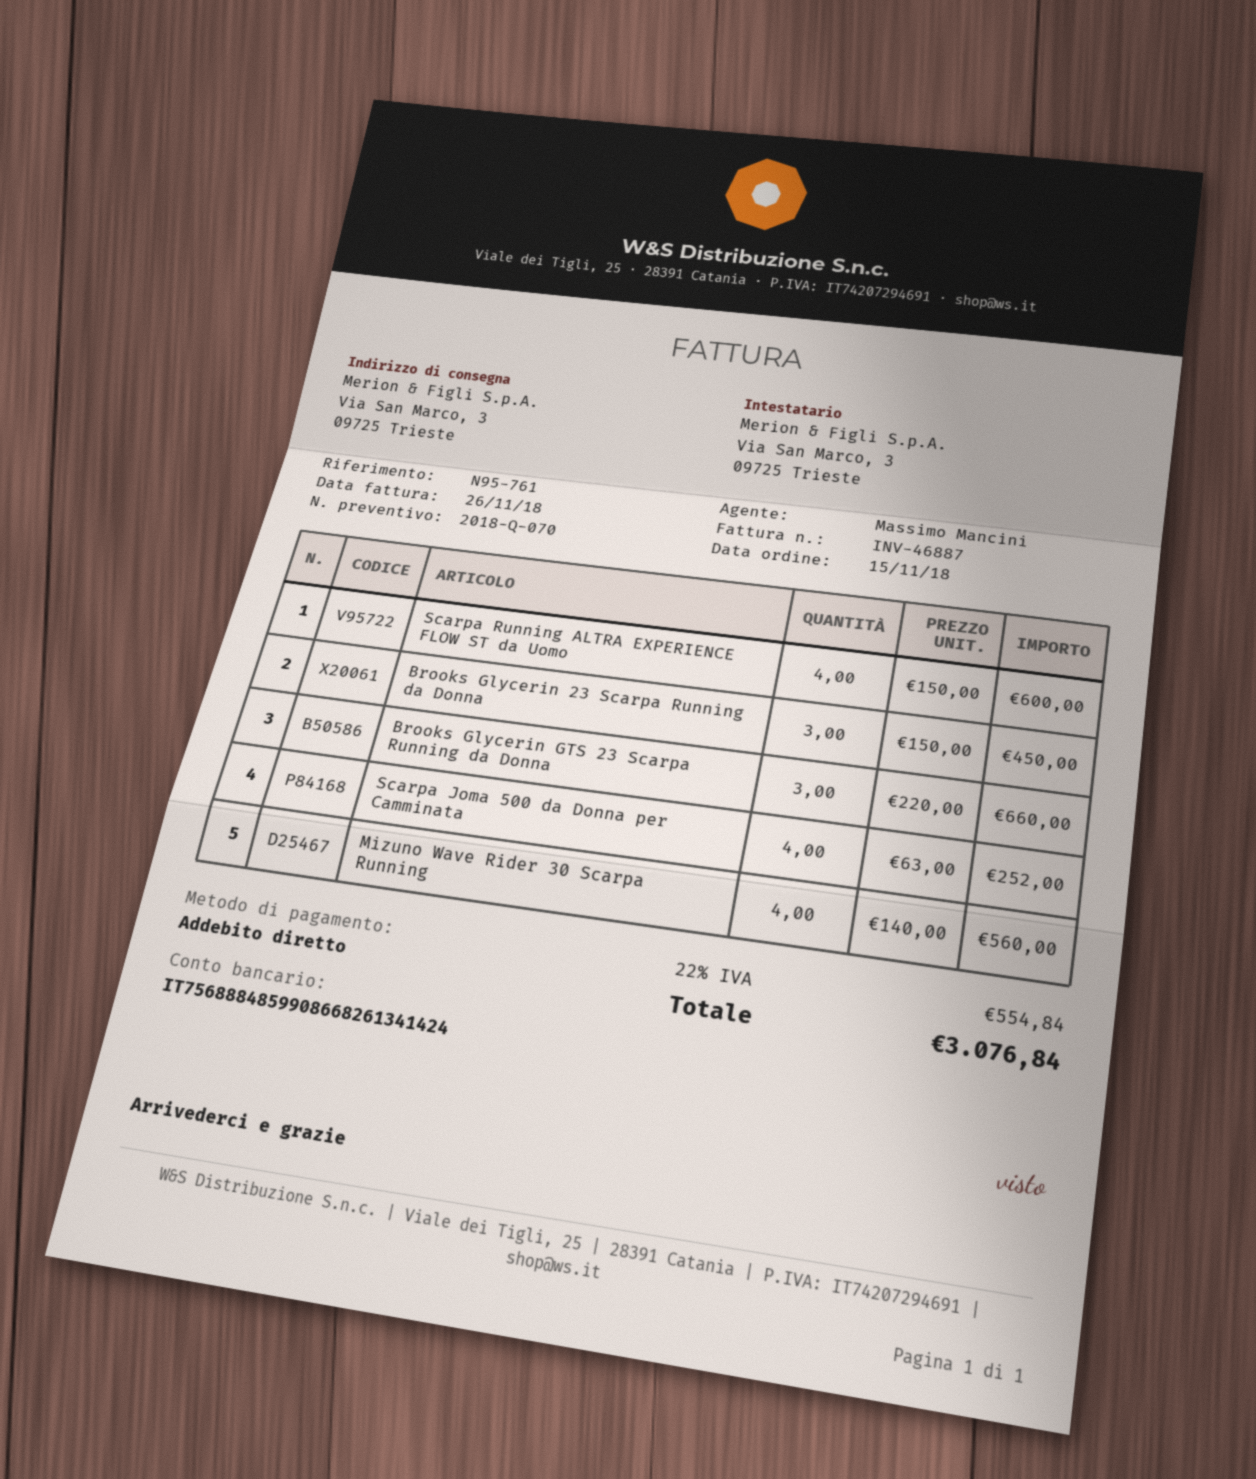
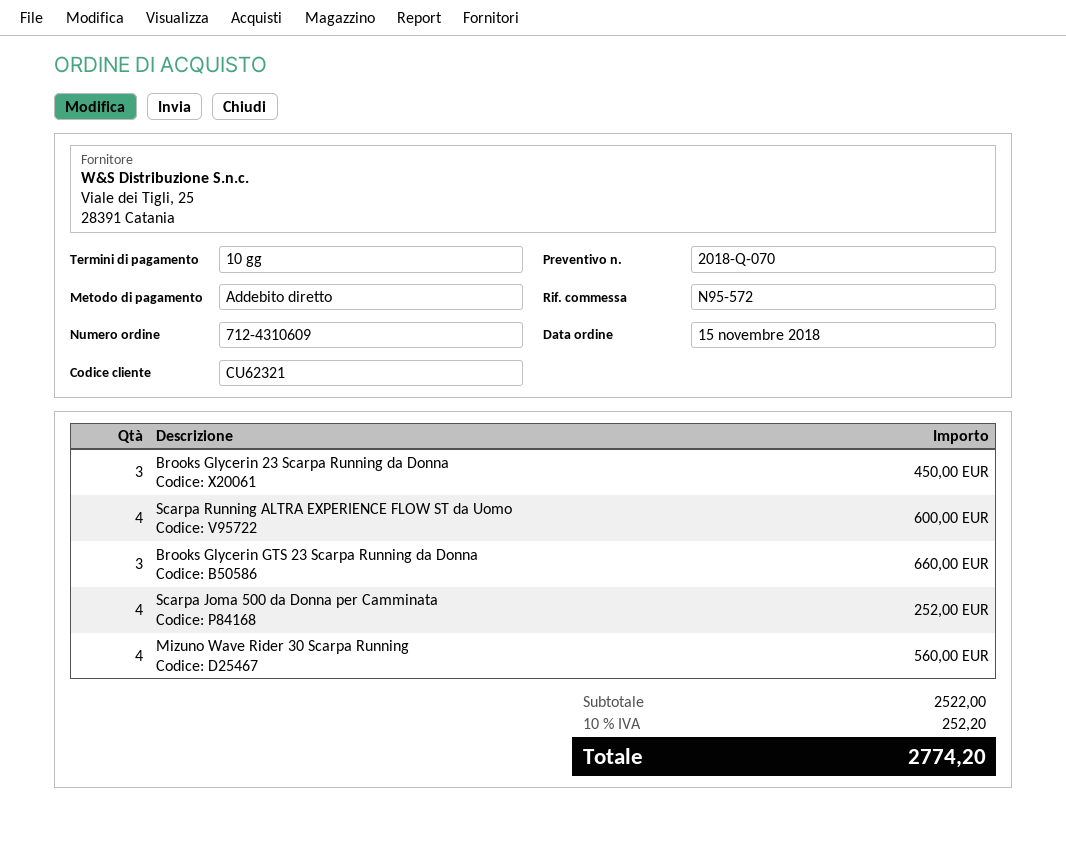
reference: N95-761 -> N95-572
tax: 22% = 554.84 -> 10% = 252.20
total: 3076.84 -> 2774.20

